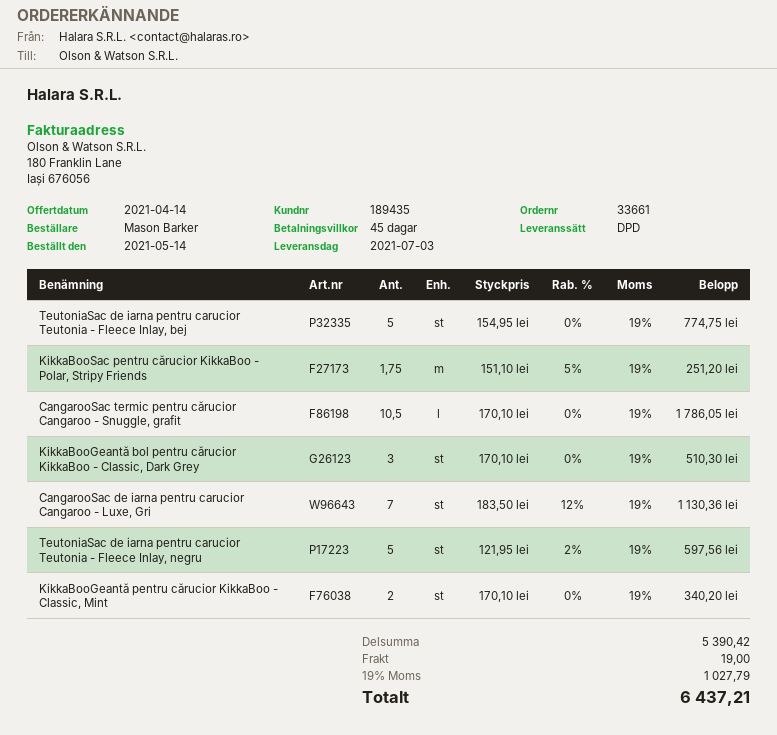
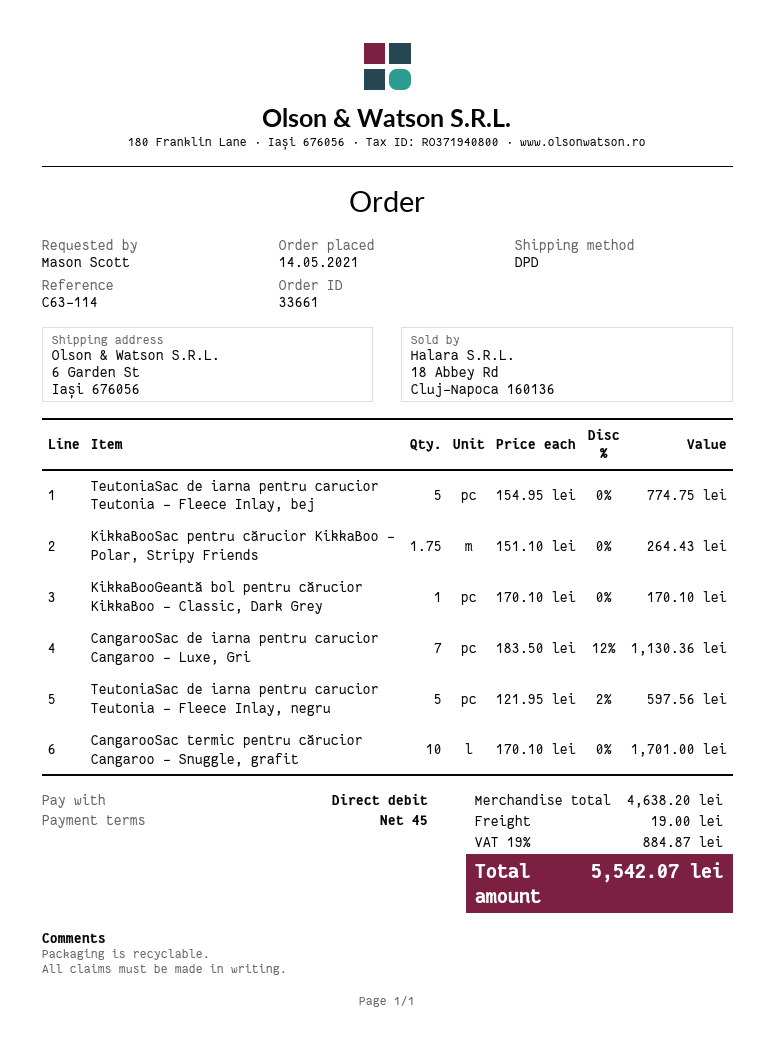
ordered by: Mason Barker -> Mason Scott
KikkaBooSac pentru cărucior KikkaBoo - Polar, Stripy Friends: 1.75 x 151.10 - 5% = 251.20 -> 1.75 x 151.10 = 264.43
CangarooSac termic pentru cărucior Cangaroo - Snuggle, grafit: 10.5 x 170.10 = 1786.05 -> 10 x 170.10 = 1701.00
KikkaBooGeantă bol pentru cărucior KikkaBoo - Classic, Dark Grey: 3 x 170.10 = 510.30 -> 1 x 170.10 = 170.10
KikkaBooGeantă pentru cărucior KikkaBoo - Classic, Mint: 2 x 170.10 = 340.20 -> none
subtotal: 5390.42 -> 4638.20
tax: 19% = 1027.79 -> 19% = 884.87
total: 6437.21 -> 5542.07

